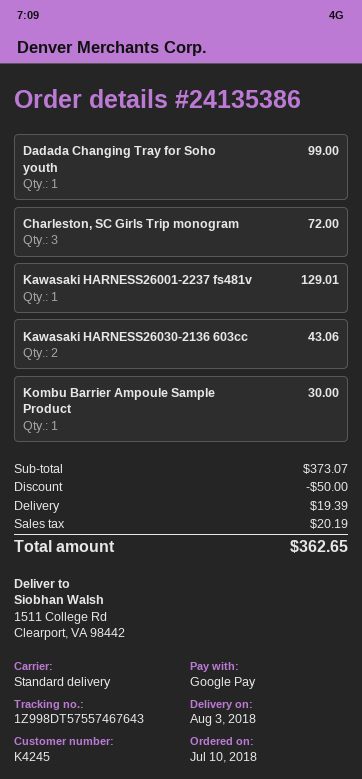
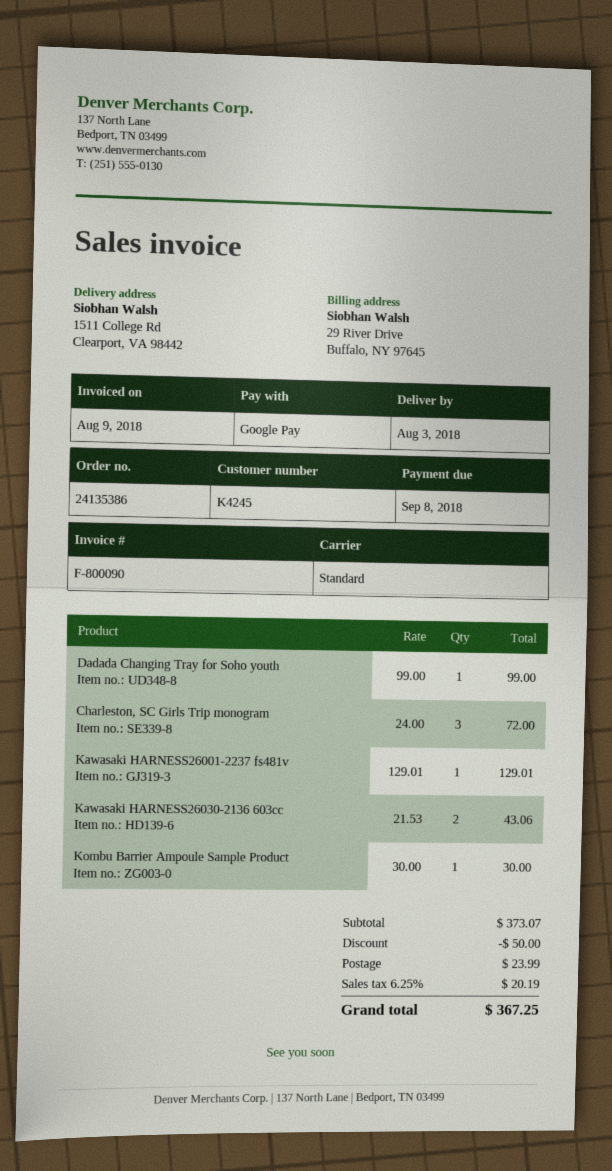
shipping: 19.39 -> 23.99
total: 362.65 -> 367.25

